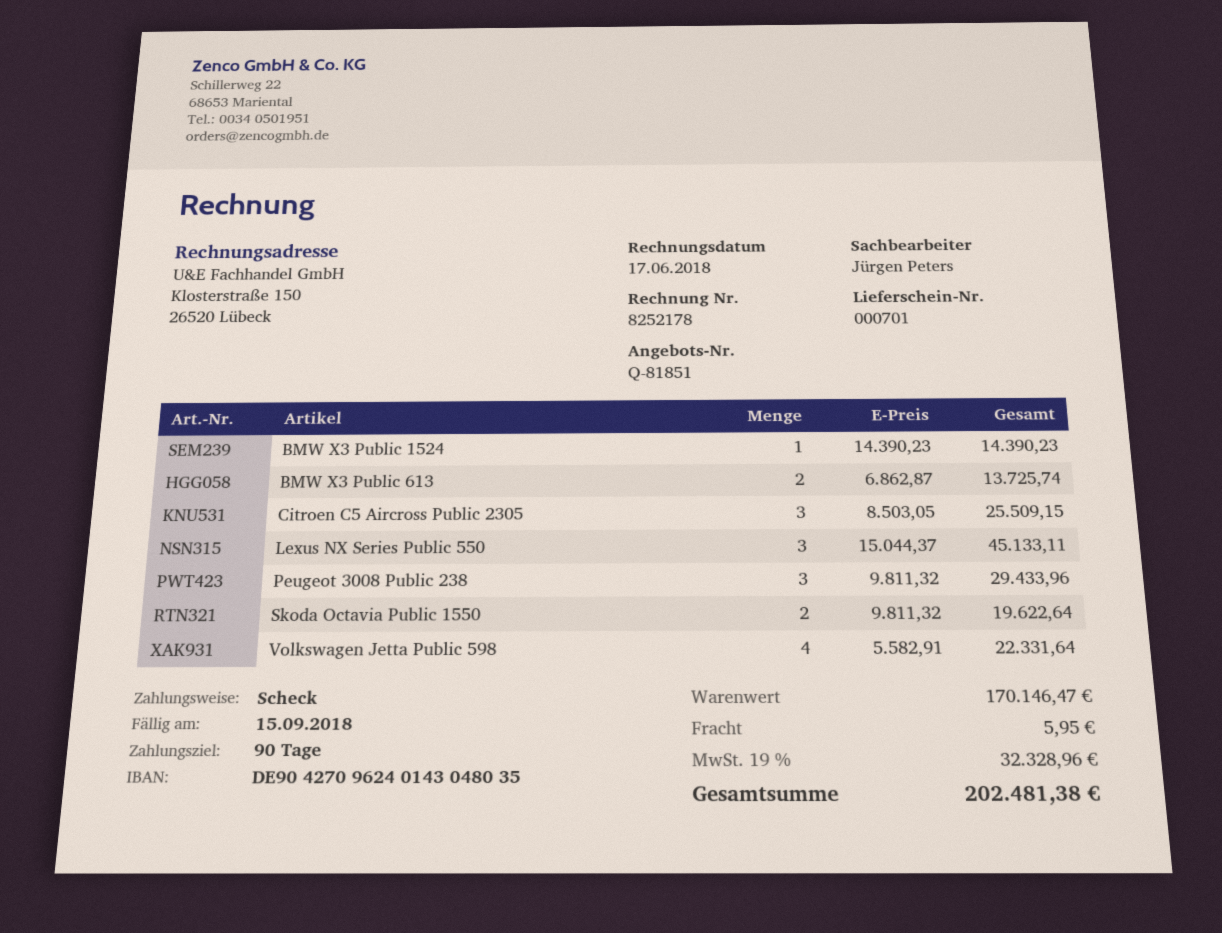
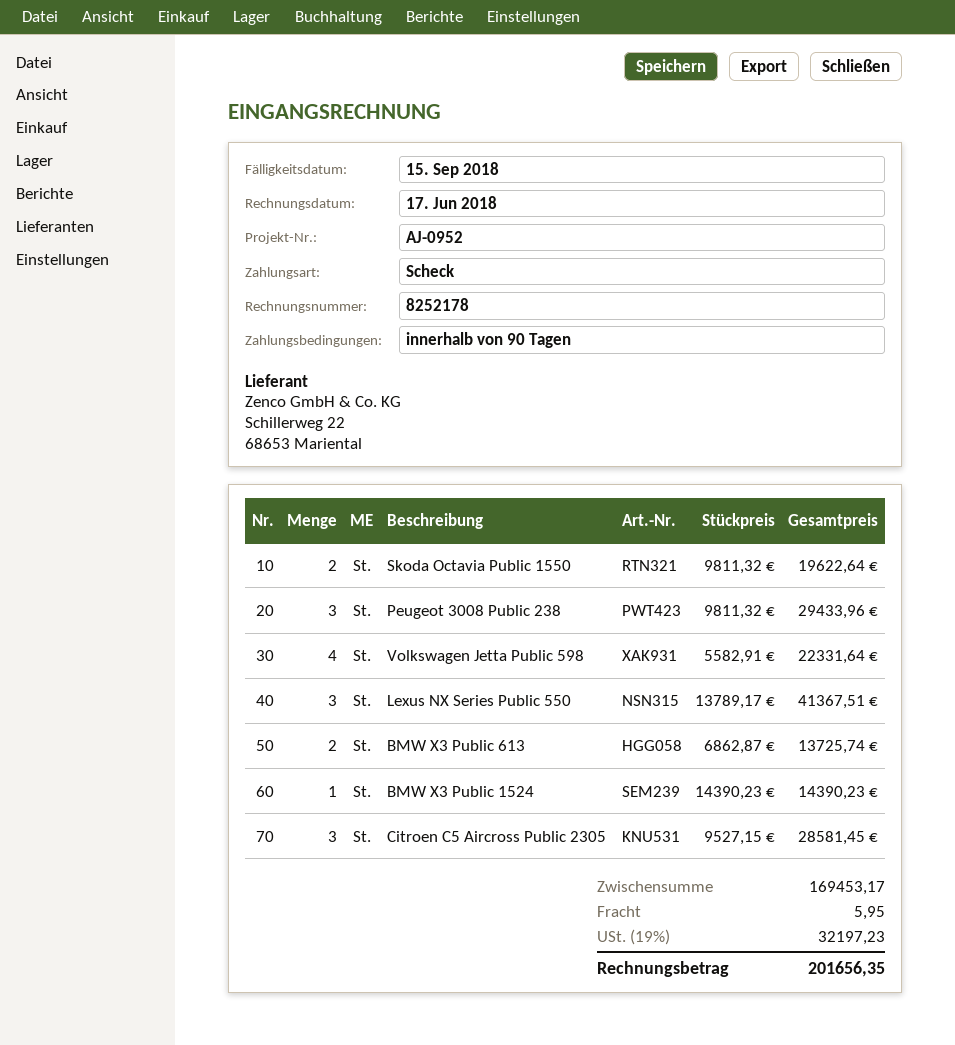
Citroen C5 Aircross Public 2305: 3 x 8503.05 = 25509.15 -> 3 x 9527.15 = 28581.45
Lexus NX Series Public 550: 3 x 15044.37 = 45133.11 -> 3 x 13789.17 = 41367.51
subtotal: 170146.47 -> 169453.17
tax: 19% = 32328.96 -> 19% = 32197.23
total: 202481.38 -> 201656.35

